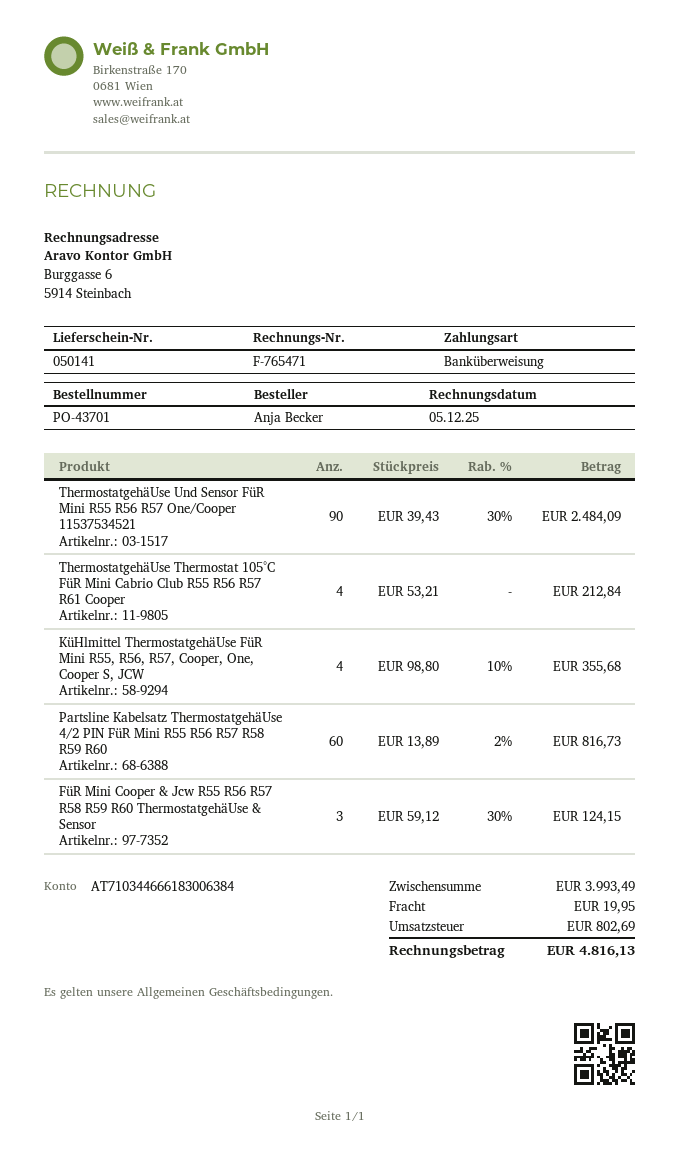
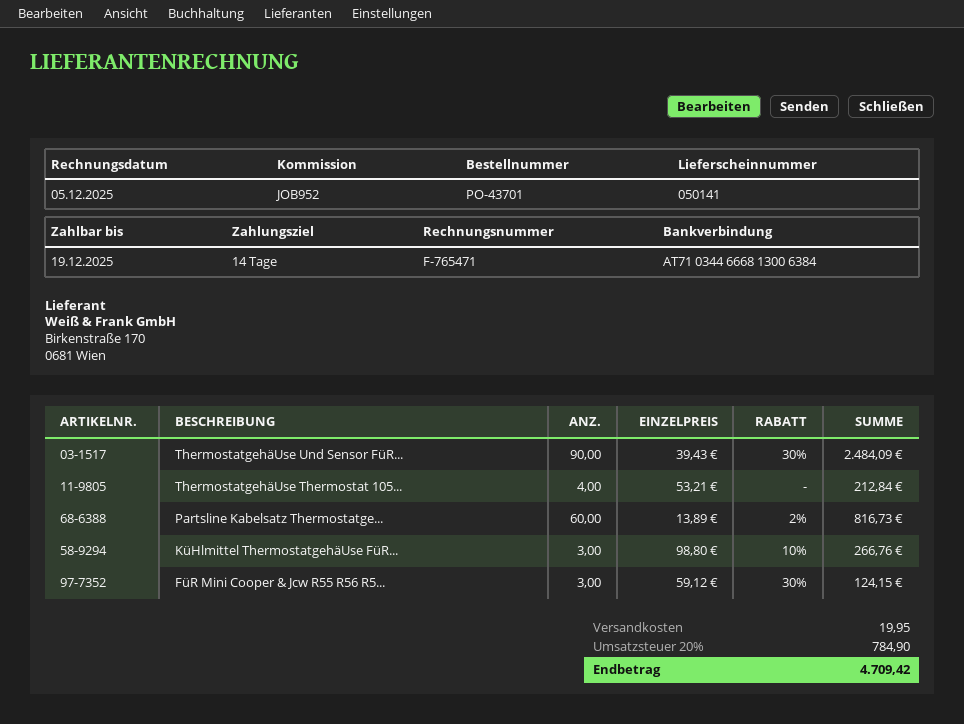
bank account: AT710344666183006384 -> AT710344666813006384
KüHlmittel ThermostatgehäUse FüR Mini R55, R56, R57, Cooper, One, Cooper S, JCW: 4 x 98.80 - 10% = 355.68 -> 3 x 98.80 - 10% = 266.76
tax: 802.69 -> 784.90
total: 4816.13 -> 4709.42

